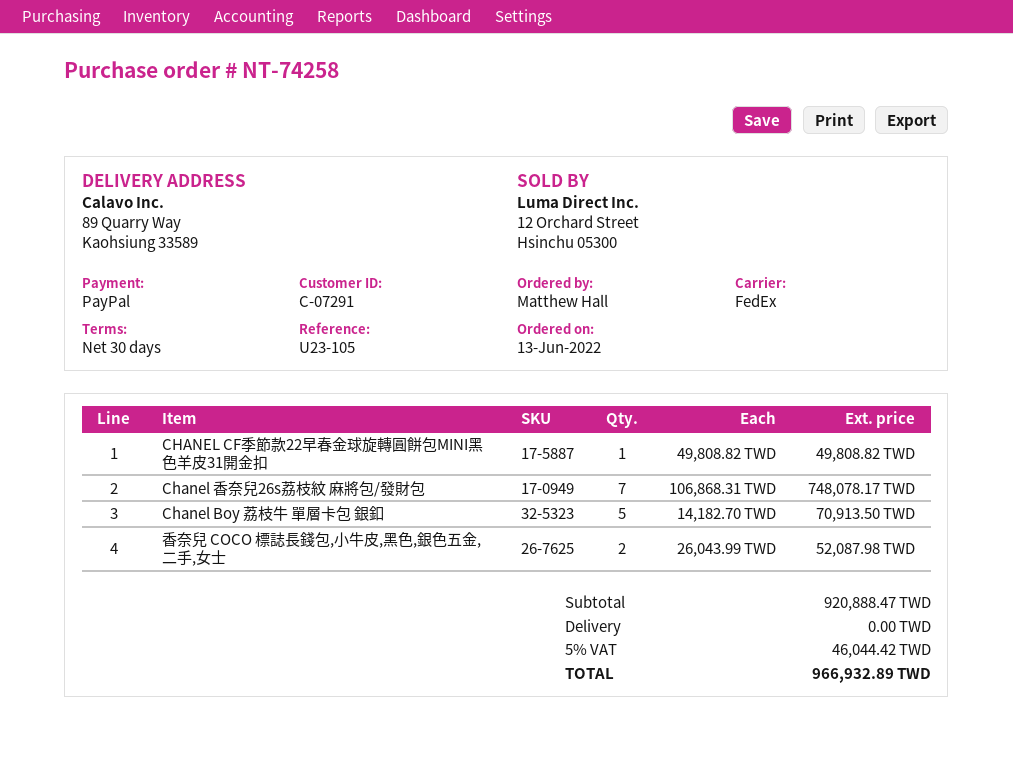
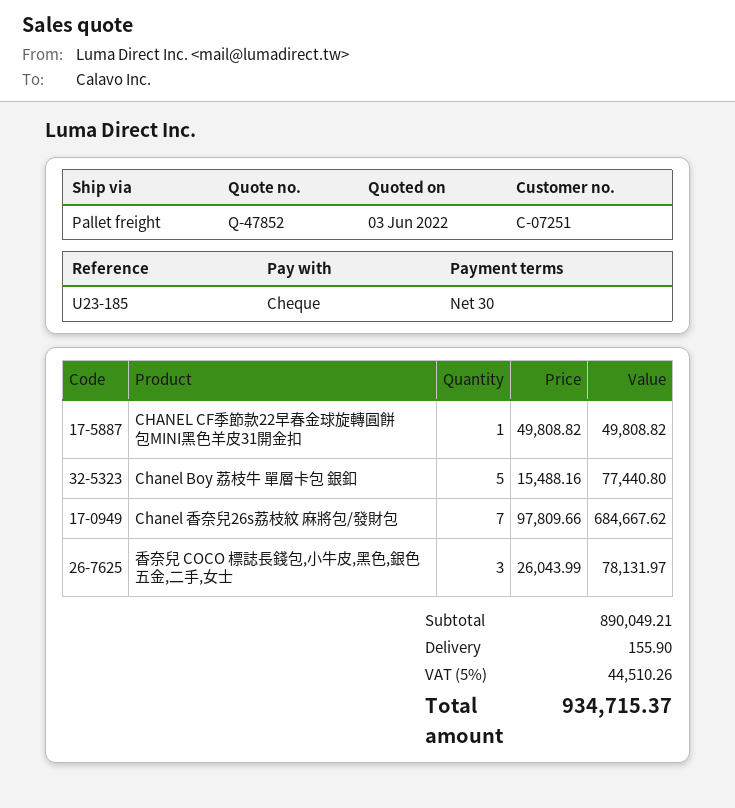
customer number: C-07291 -> C-07251
reference: U23-105 -> U23-185
payment method: PayPal -> cheque
shipping method: FedEx -> pallet freight
Chanel 香奈兒26s荔枝紋 麻將包/發財包: 7 x 106868.31 = 748078.17 -> 7 x 97809.66 = 684667.62
Chanel Boy 荔枝牛 單層卡包 銀釦: 5 x 14182.70 = 70913.50 -> 5 x 15488.16 = 77440.80
香奈兒 COCO 標誌長錢包,小牛皮,黑色,銀色五金,二手,女士: 2 x 26043.99 = 52087.98 -> 3 x 26043.99 = 78131.97
subtotal: 920888.47 -> 890049.21
shipping: 0.00 -> 155.90
tax: 5% = 46044.42 -> 5% = 44510.26
total: 966932.89 -> 934715.37

